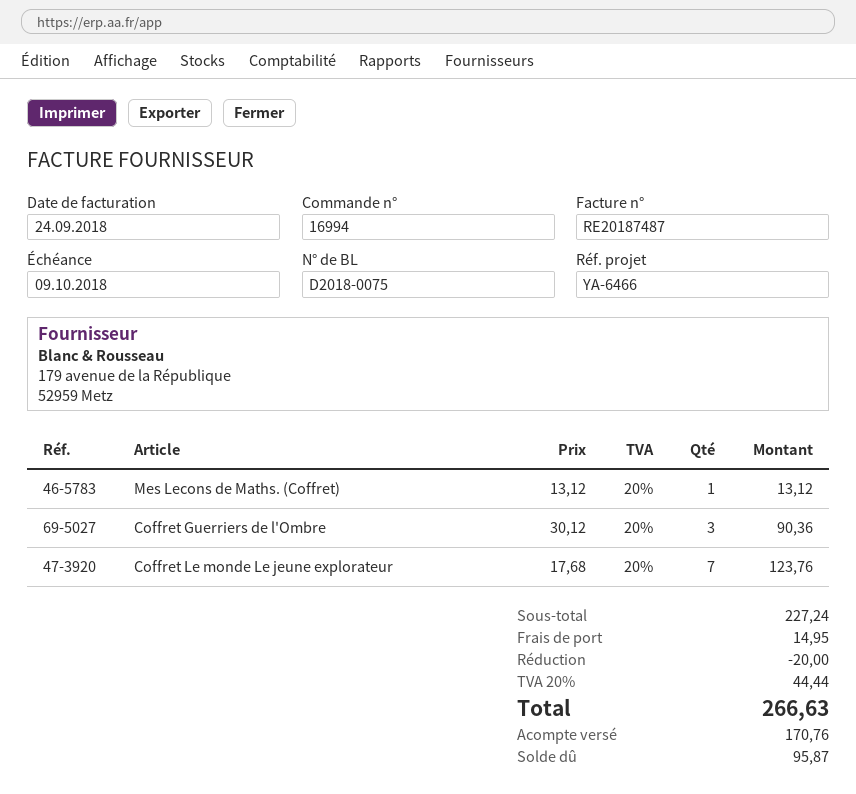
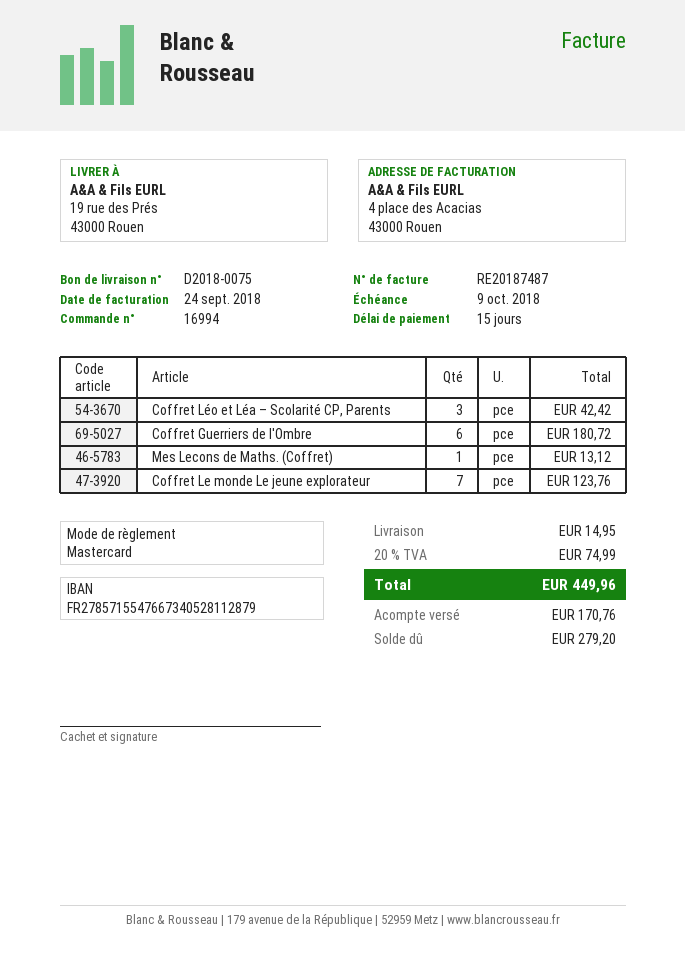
Coffret Guerriers de l'Ombre: 3 for 90.36 -> 6 for 180.72
Coffret Léo et Léa – Scolarité CP, Parents: none -> 3 for 42.42
discount: 20.00 -> none
tax: 20% = 44.44 -> 20% = 74.99
total: 266.63 -> 449.96
balance: 95.87 -> 279.20

